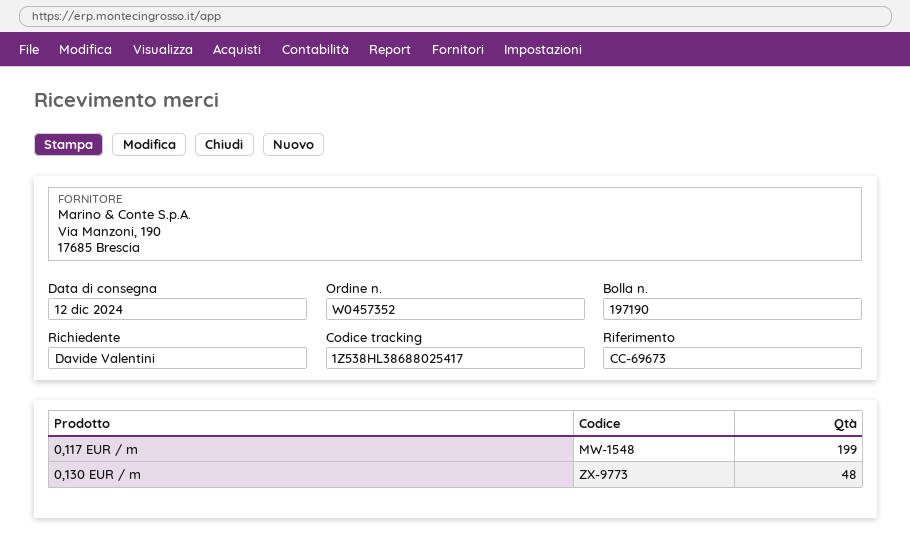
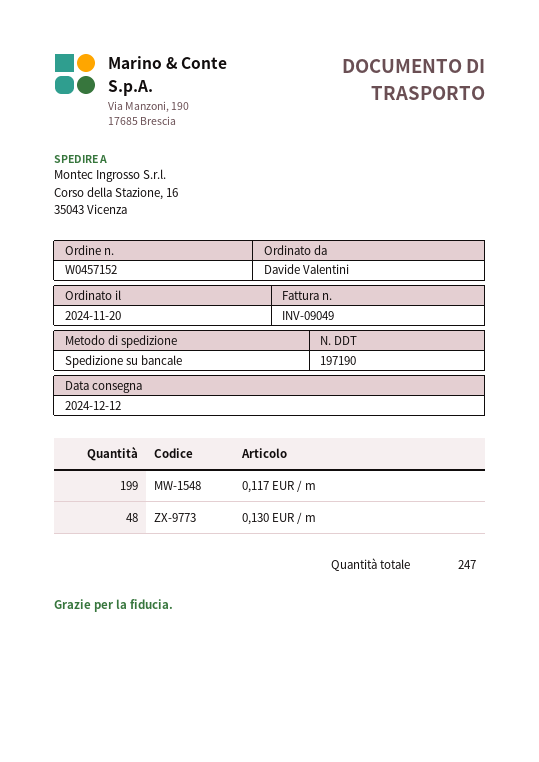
order number: W0457352 -> W0457152

